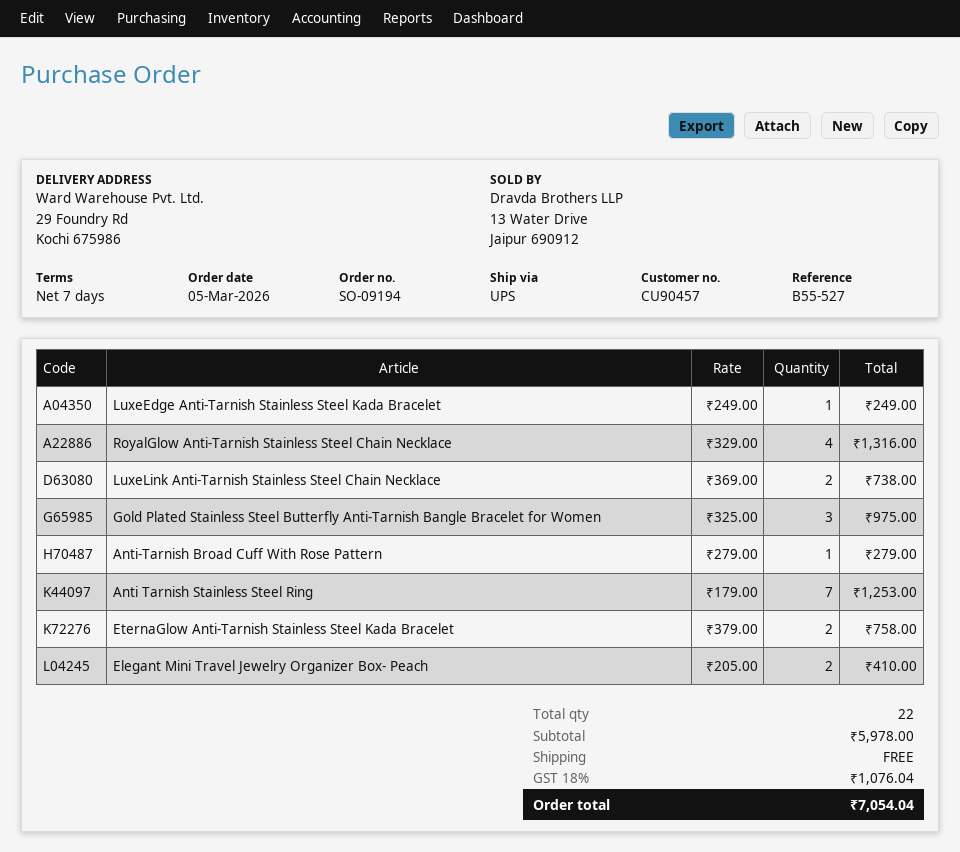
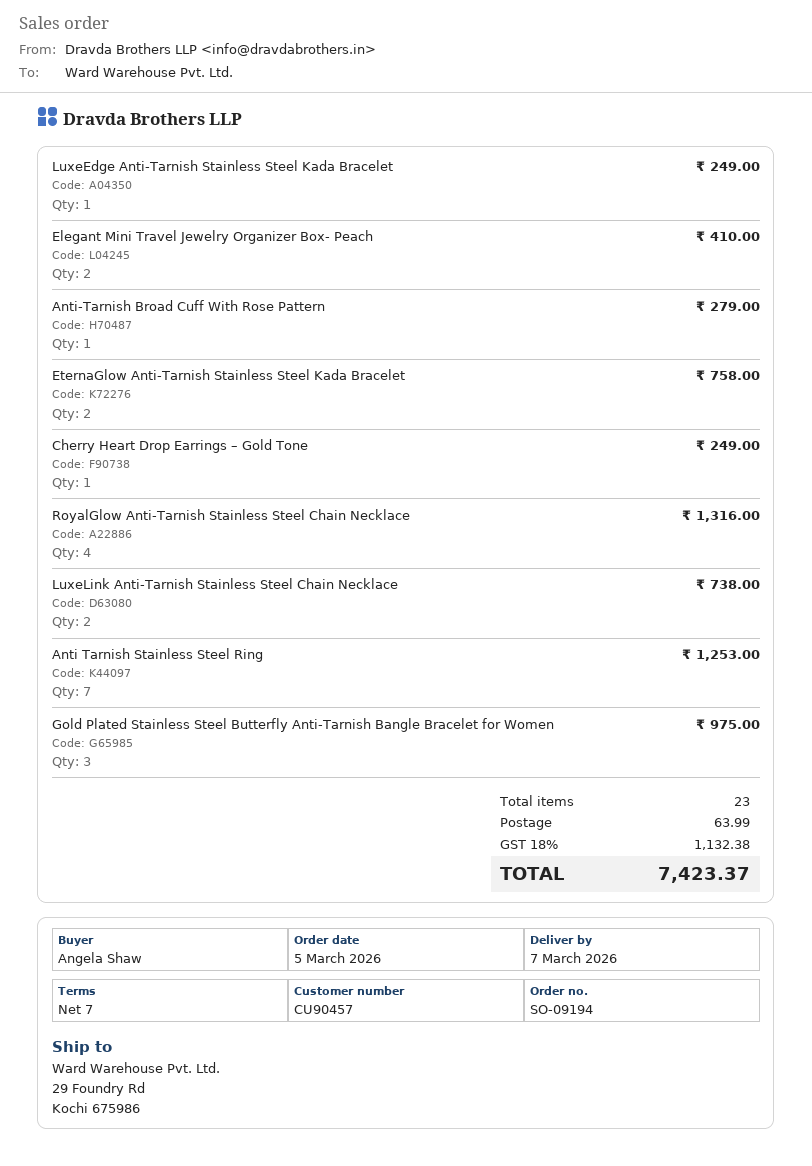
Cherry Heart Drop Earrings – Gold Tone: none -> 1 for 249.00
total quantity: 22 -> 23
shipping: 0.00 -> 63.99
tax: 18% = 1076.04 -> 18% = 1132.38
total: 7054.04 -> 7423.37

